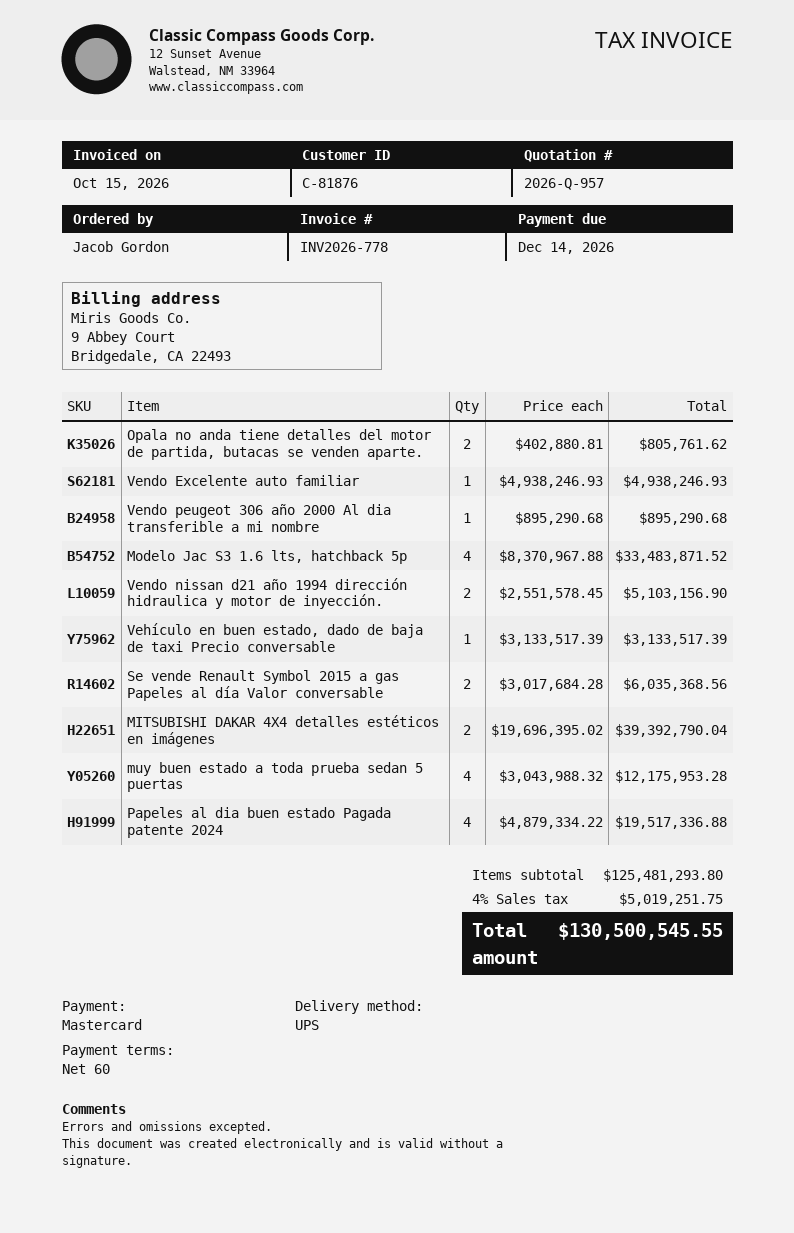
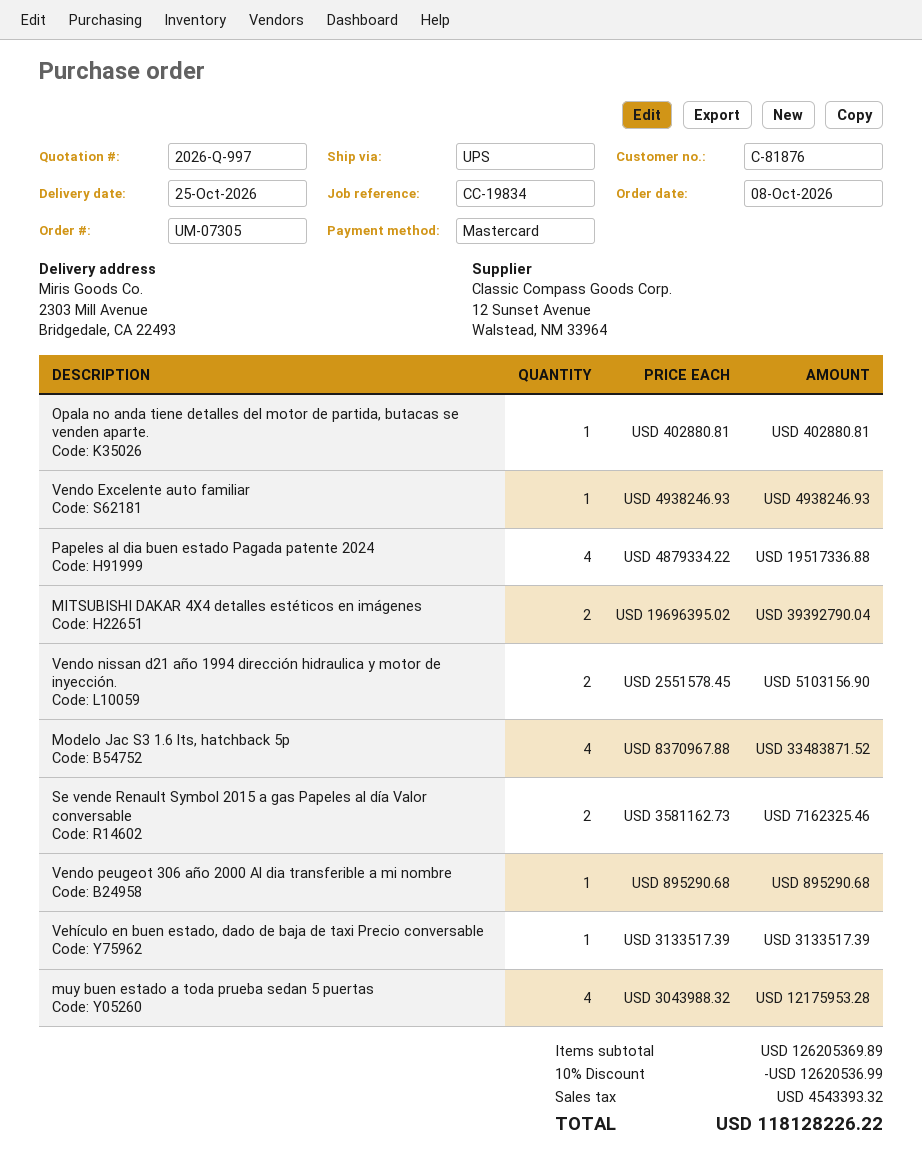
quote number: 2026-Q-957 -> 2026-Q-997
Opala no anda tiene detalles del motor de partida, butacas se venden aparte.: 2 x 402880.81 = 805761.62 -> 1 x 402880.81 = 402880.81
Se vende Renault Symbol 2015 a gas Papeles al día Valor conversable: 2 x 3017684.28 = 6035368.56 -> 2 x 3581162.73 = 7162325.46
subtotal: 125481293.80 -> 126205369.89
discount: none -> 10% = 12620536.99
tax: 5019251.75 -> 4543393.32
total: 130500545.55 -> 118128226.22

